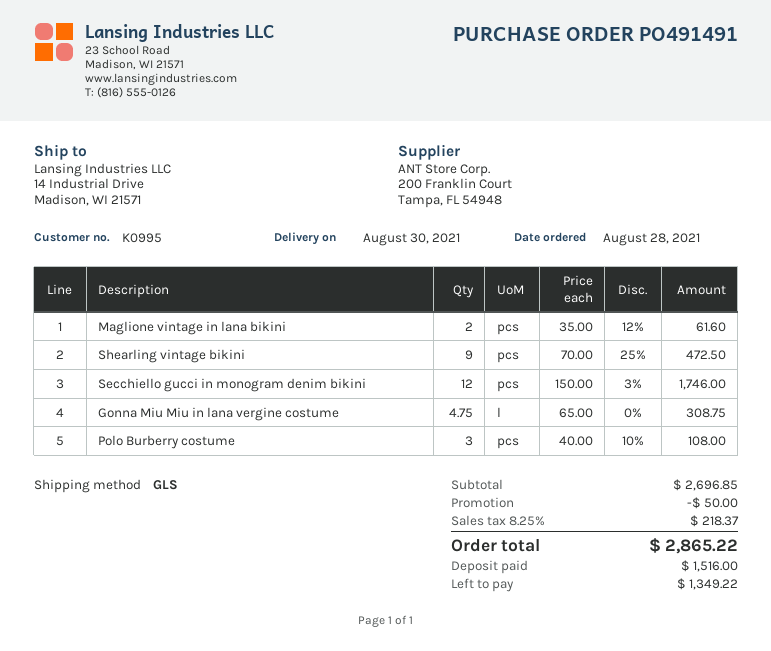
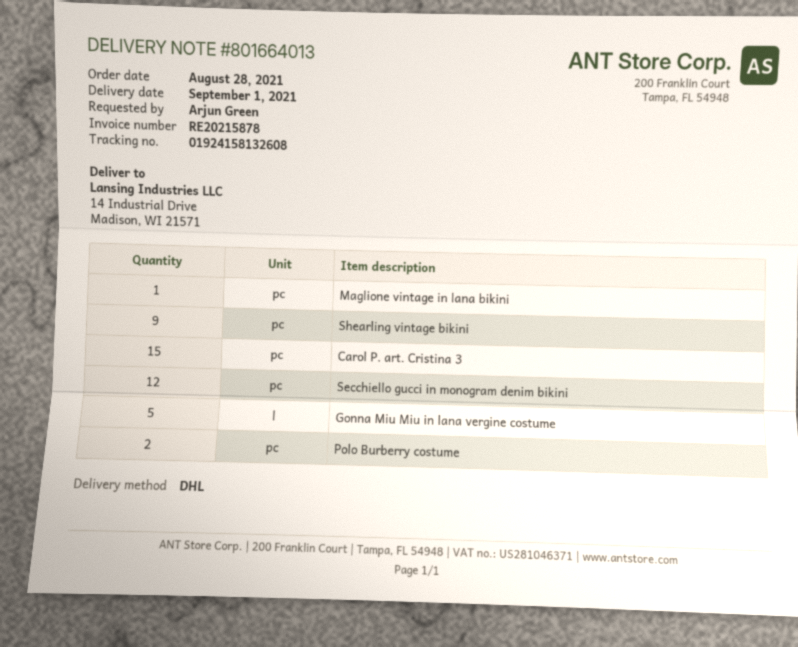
delivery date: 2021-08-30 -> 2021-09-01
shipping method: GLS -> DHL
Maglione vintage in lana bikini: 2 -> 1
Gonna Miu Miu in lana vergine costume: 4.75 -> 5
Polo Burberry costume: 3 -> 2
Carol P. art. Cristina 3: none -> 15

